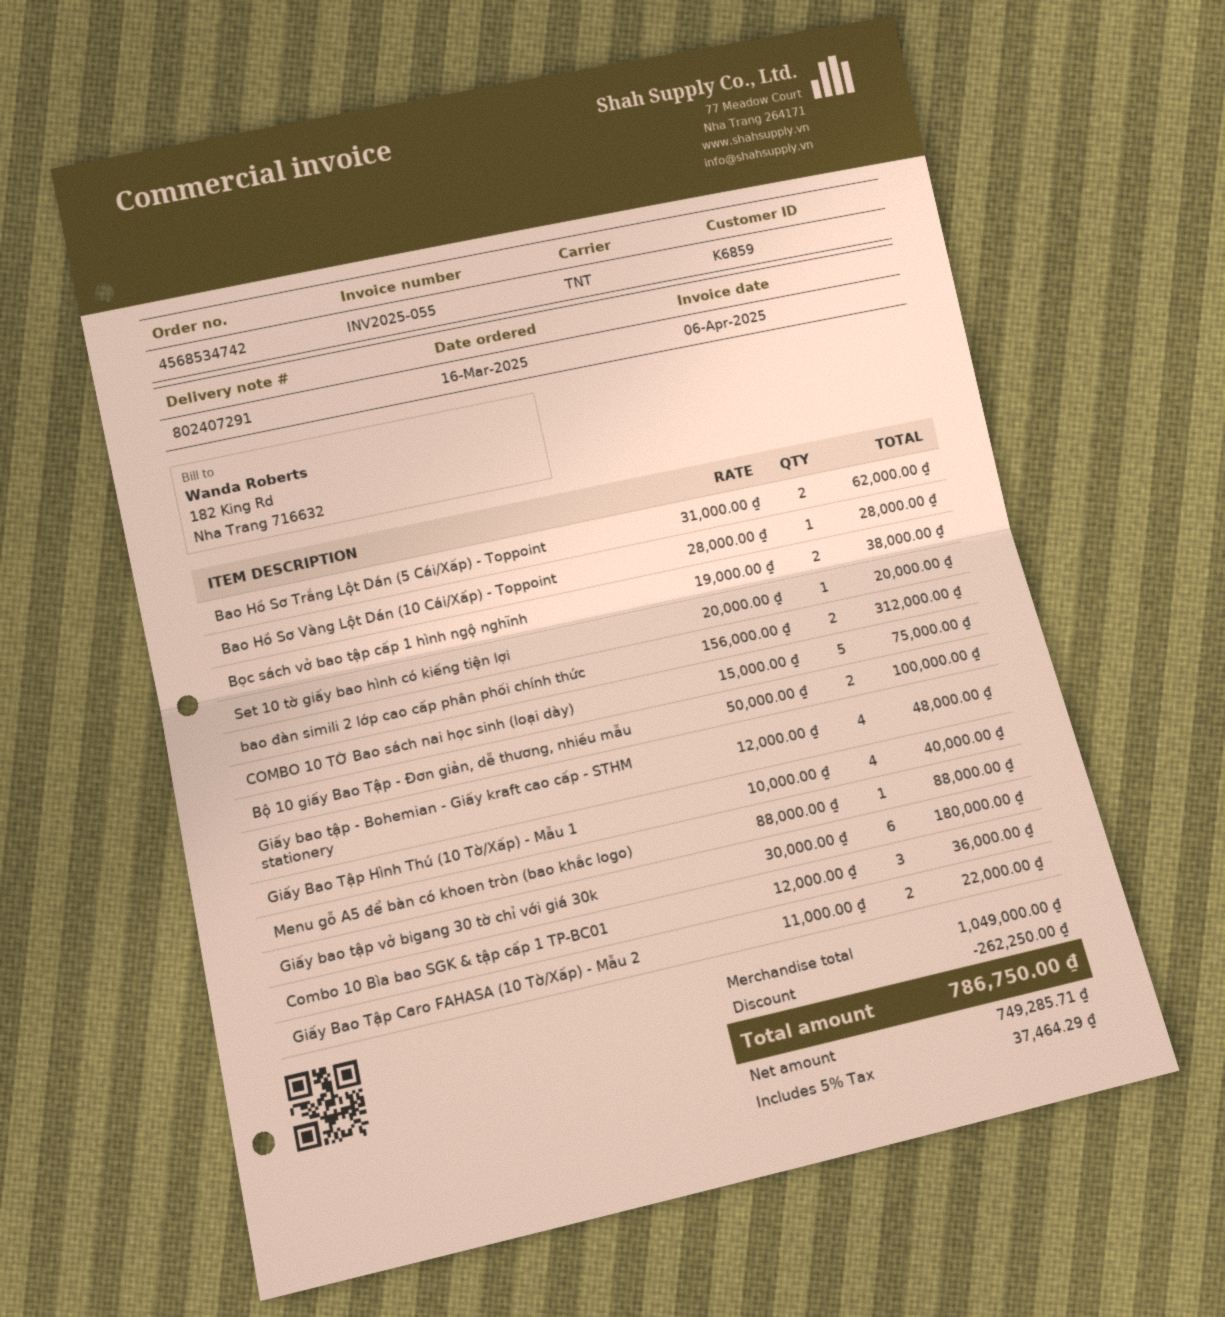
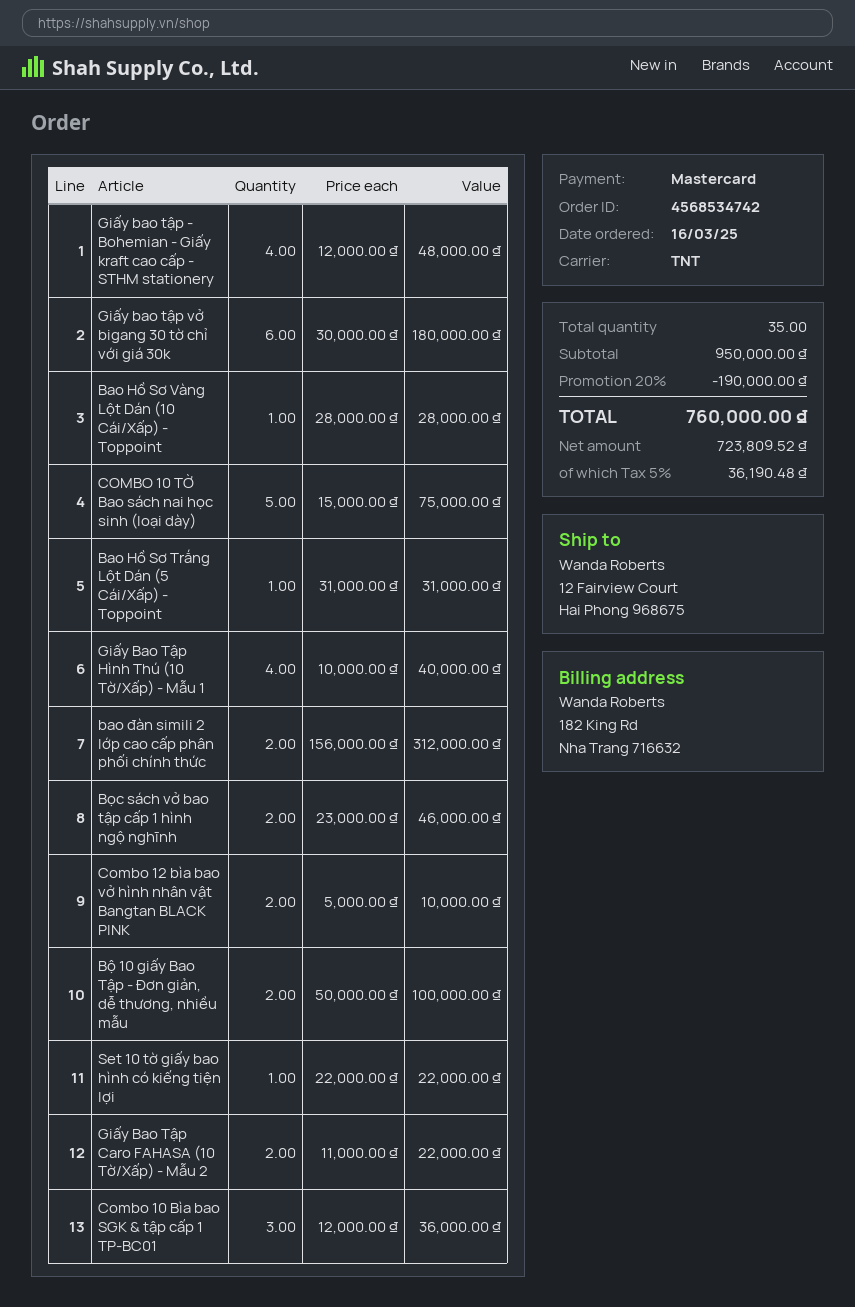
Bao Hồ Sơ Trắng Lột Dán (5 Cái/Xấp) - Toppoint: 2 x 31000.00 = 62000.00 -> 1 x 31000.00 = 31000.00
Bọc sách vở bao tập cấp 1 hình ngộ nghĩnh: 2 x 19000.00 = 38000.00 -> 2 x 23000.00 = 46000.00
Set 10 tờ giấy bao hình có kiếng tiện lợi: 1 x 20000.00 = 20000.00 -> 1 x 22000.00 = 22000.00
Menu gỗ A5 để bàn có khoen tròn (bao khắc logo): 1 x 88000.00 = 88000.00 -> none
Combo 12 bìa bao vở hình nhân vật Bangtan BLACK PINK: none -> 2 x 5000.00 = 10000.00
subtotal: 1049000.00 -> 950000.00
discount: 262250.00 -> 190000.00
net: 749285.71 -> 723809.52
tax: 5% = 37464.29 -> 5% = 36190.48
total: 786750.00 -> 760000.00

